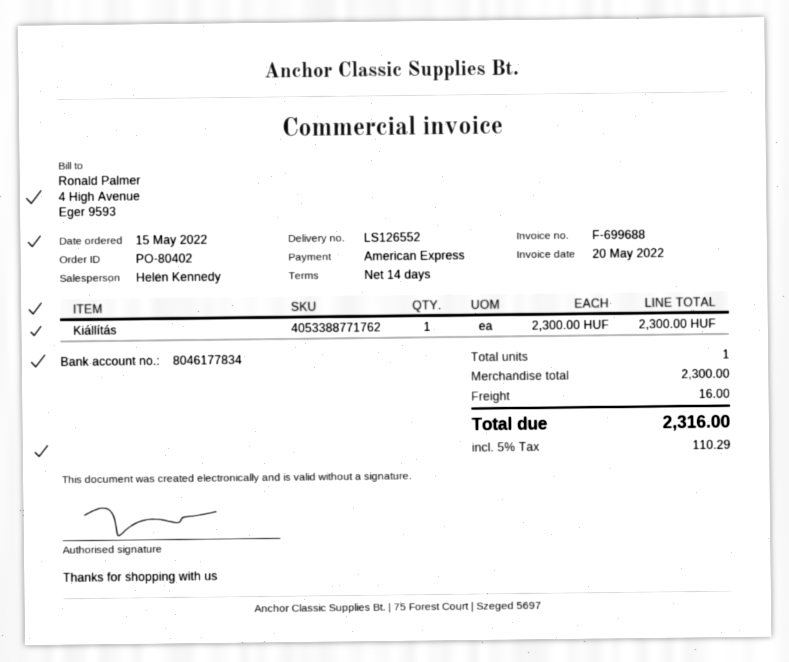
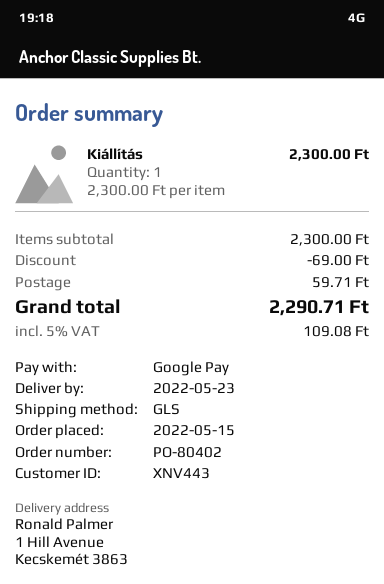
payment method: American Express -> Google Pay
discount: none -> 69.00
shipping: 16.00 -> 59.71
tax: 5% = 110.29 -> 5% = 109.08
total: 2316.00 -> 2290.71

